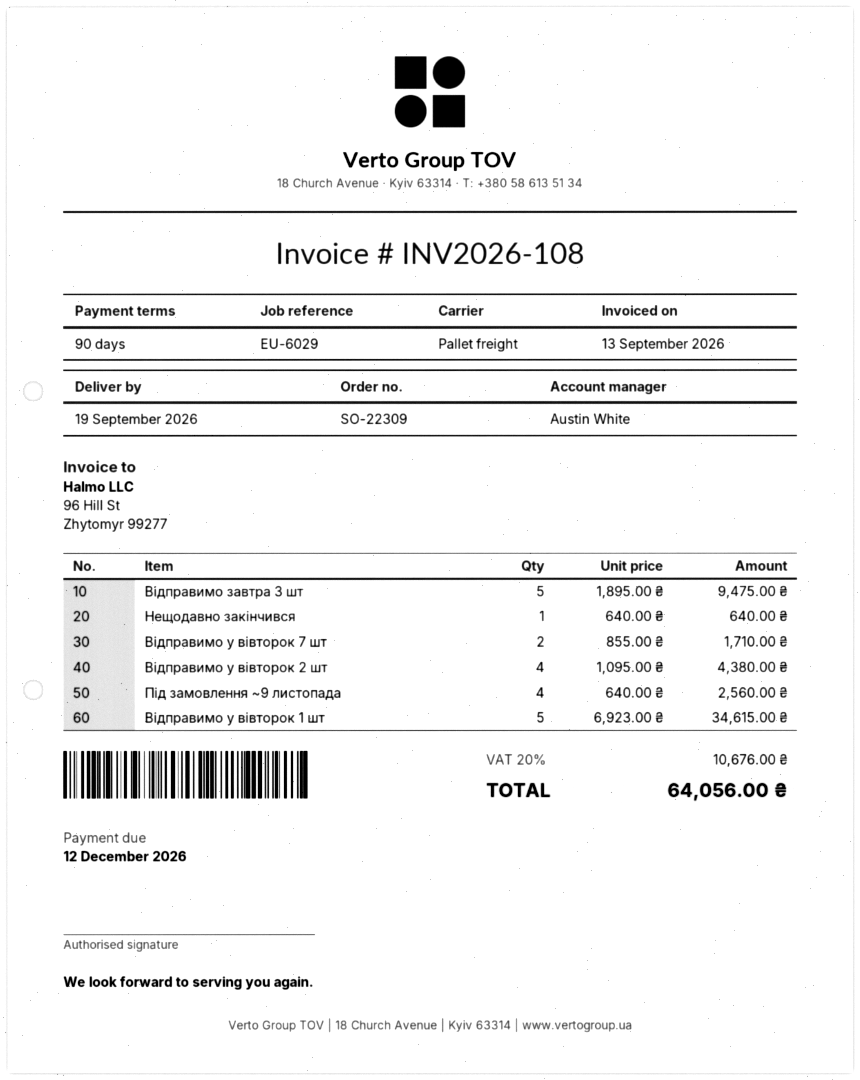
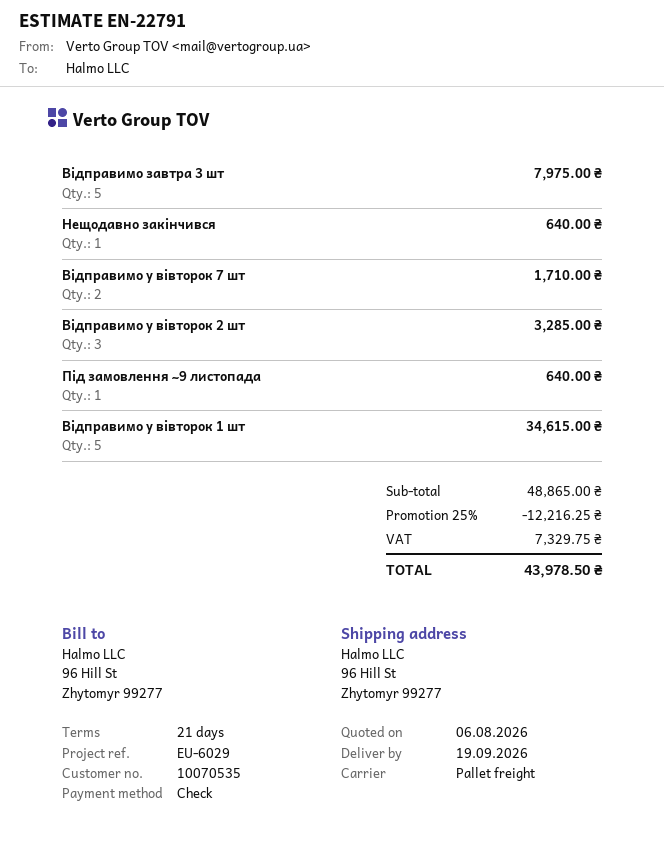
payment terms: 90 days -> 21 days
Відправимо завтра 3 шт: 5 for 9475.00 -> 5 for 7975.00
Відправимо у вівторок 2 шт: 4 for 4380.00 -> 3 for 3285.00
Під замовлення ~9 листопада: 4 for 2560.00 -> 1 for 640.00
discount: none -> 25% = 12216.25
tax: 10676.00 -> 7329.75
total: 64056.00 -> 43978.50

